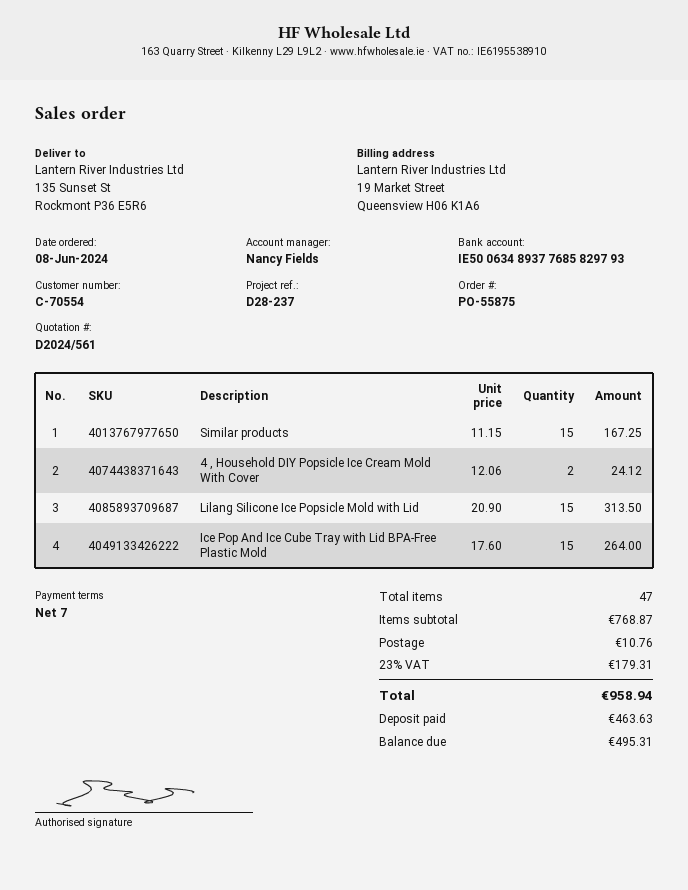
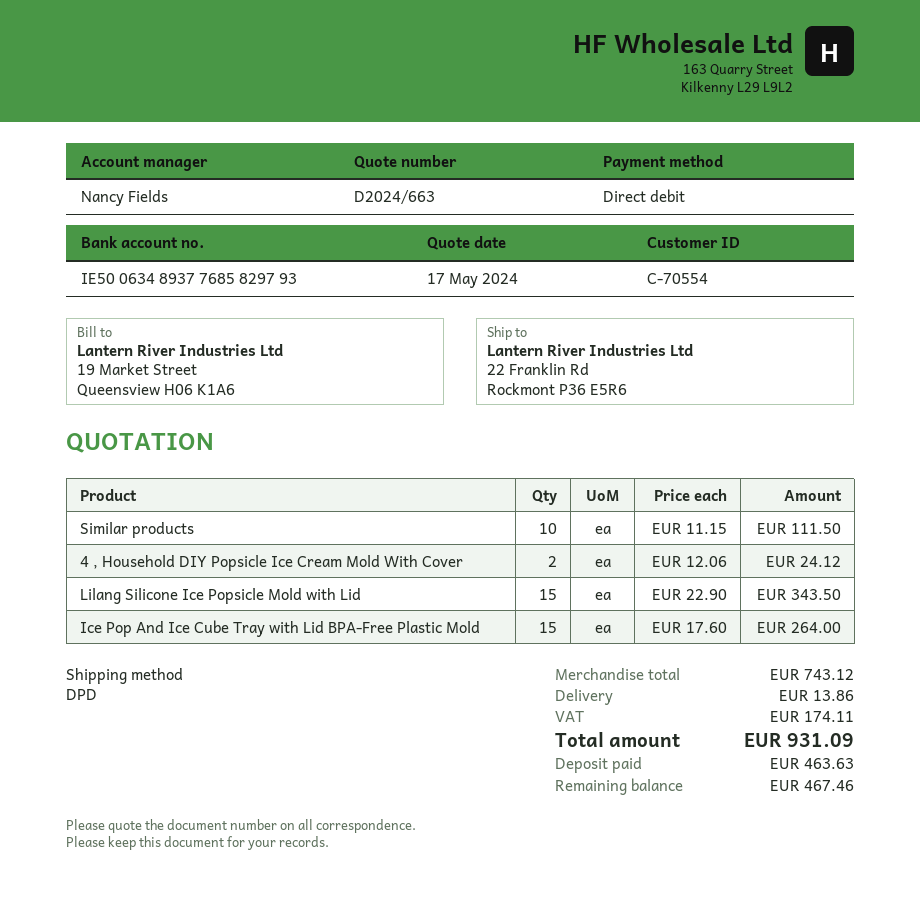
quote number: D2024/561 -> D2024/663
ship to: 135 Sunset St, Rockmont P36 E5R6 -> 22 Franklin Rd, Rockmont P36 E5R6
Similar products: 15 x 11.15 = 167.25 -> 10 x 11.15 = 111.50
Lilang Silicone Ice Popsicle Mold with Lid: 15 x 20.90 = 313.50 -> 15 x 22.90 = 343.50
subtotal: 768.87 -> 743.12
shipping: 10.76 -> 13.86
tax: 179.31 -> 174.11
total: 958.94 -> 931.09
balance: 495.31 -> 467.46

